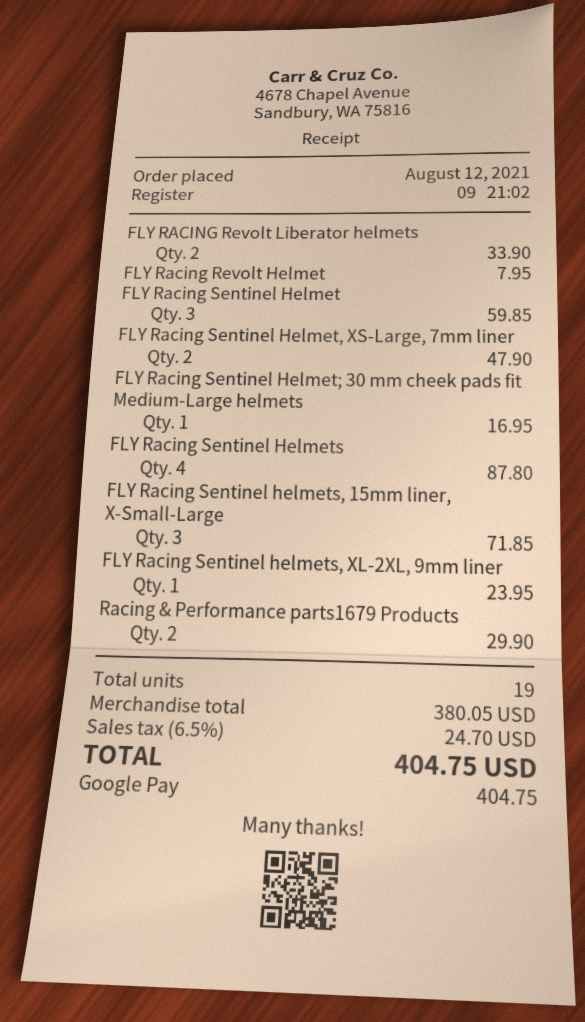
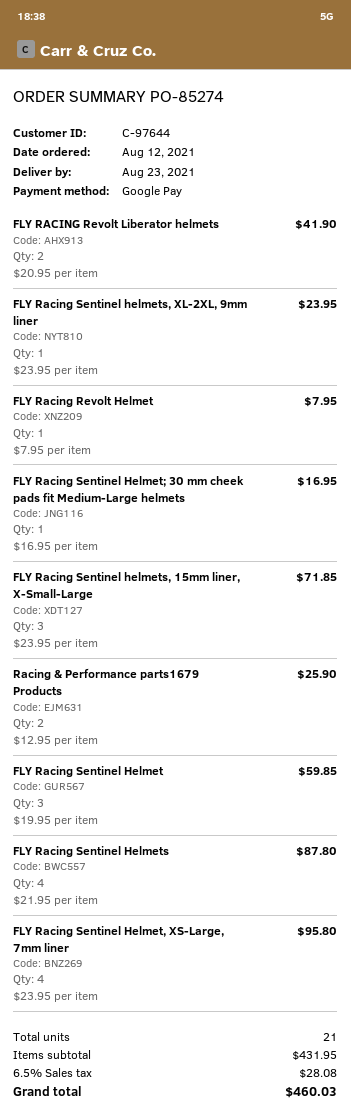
FLY RACING Revolt Liberator helmets: 2 for 33.90 -> 2 for 41.90
FLY Racing Sentinel Helmet, XS-Large, 7mm liner: 2 for 47.90 -> 4 for 95.80
Racing & Performance parts1679 Products: 2 for 29.90 -> 2 for 25.90
total quantity: 19 -> 21
subtotal: 380.05 -> 431.95
tax: 6.5% = 24.70 -> 6.5% = 28.08
total: 404.75 -> 460.03

